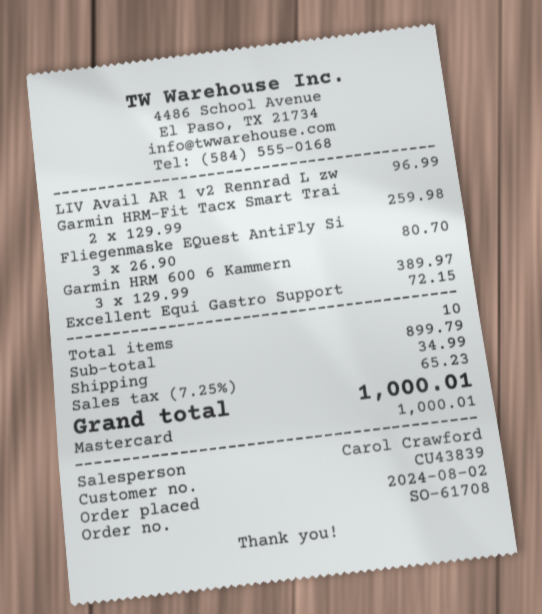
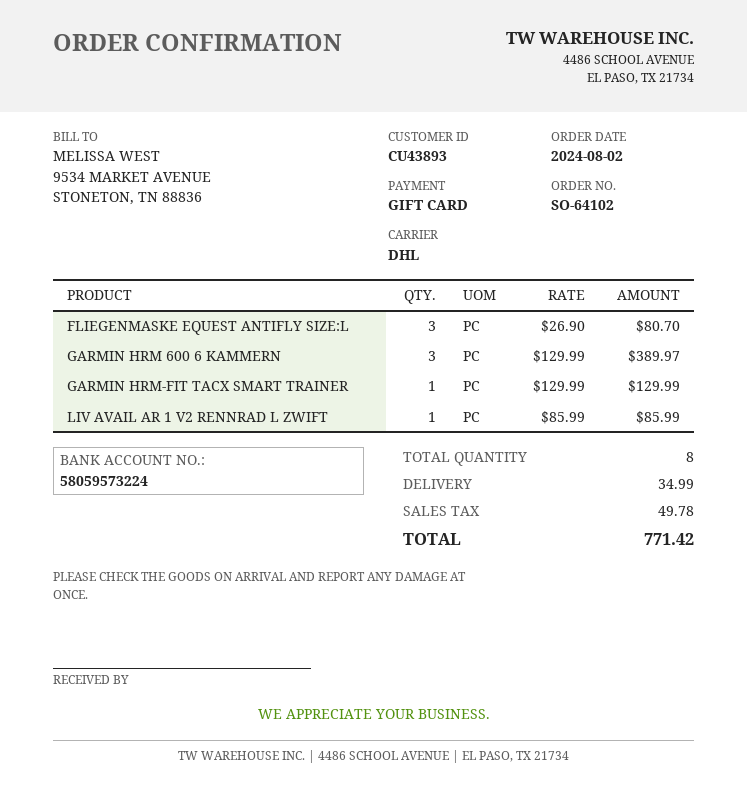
order number: SO-61708 -> SO-64102
customer number: CU43839 -> CU43893
payment method: Mastercard -> gift card
LIV Avail AR 1 v2 Rennrad L zw: 1 x 96.99 = 96.99 -> 1 x 85.99 = 85.99
Garmin HRM-Fit Tacx Smart Trai: 2 x 129.99 = 259.98 -> 1 x 129.99 = 129.99
Excellent Equi Gastro Support: 1 x 72.15 = 72.15 -> none
total quantity: 10 -> 8
tax: 65.23 -> 49.78
total: 1000.01 -> 771.42

